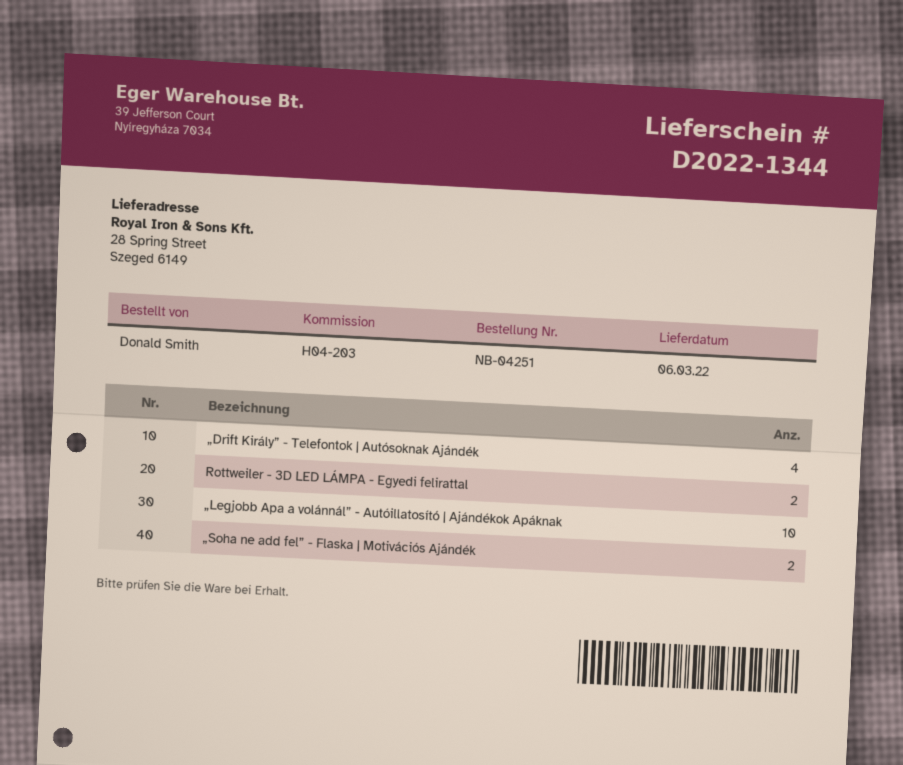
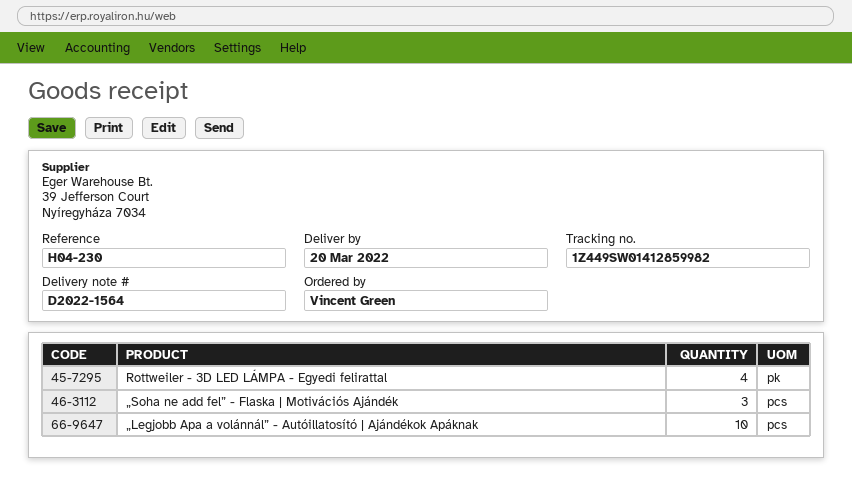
delivery note number: D2022-1344 -> D2022-1564
delivery date: 2022-03-06 -> 2022-03-20
reference: H04-203 -> H04-230
ordered by: Donald Smith -> Vincent Green
„Drift Király” - Telefontok | Autósoknak Ajándék: 4 -> none
Rottweiler - 3D LED LÁMPA - Egyedi felirattal: 2 -> 4
„Soha ne add fel” - Flaska | Motivációs Ajándék: 2 -> 3

